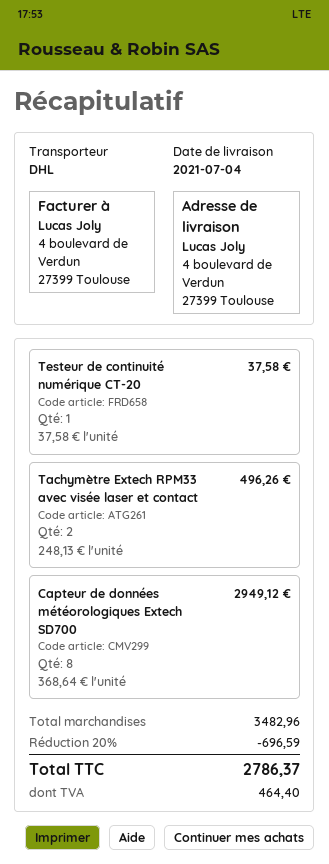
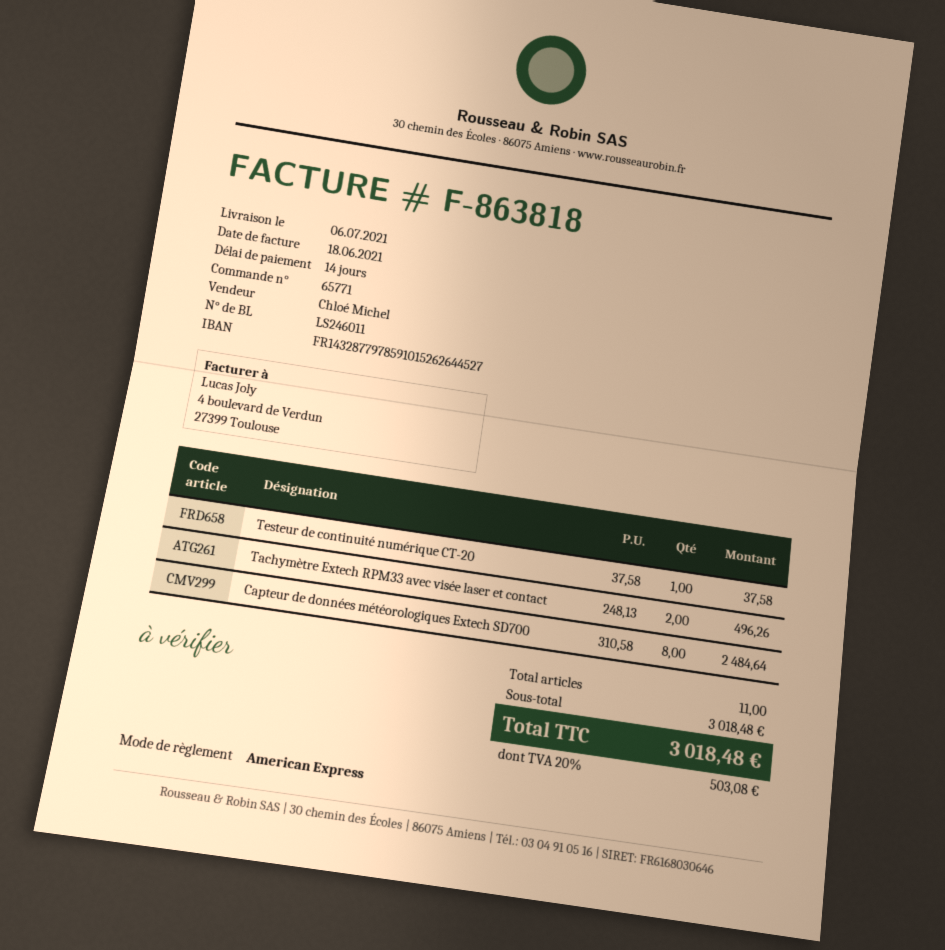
delivery date: 2021-07-04 -> 2021-07-06
Capteur de données météorologiques Extech SD700: 8 x 368.64 = 2949.12 -> 8 x 310.58 = 2484.64
subtotal: 3482.96 -> 3018.48
discount: 20% = 696.59 -> none
tax: 464.40 -> 503.08
total: 2786.37 -> 3018.48

